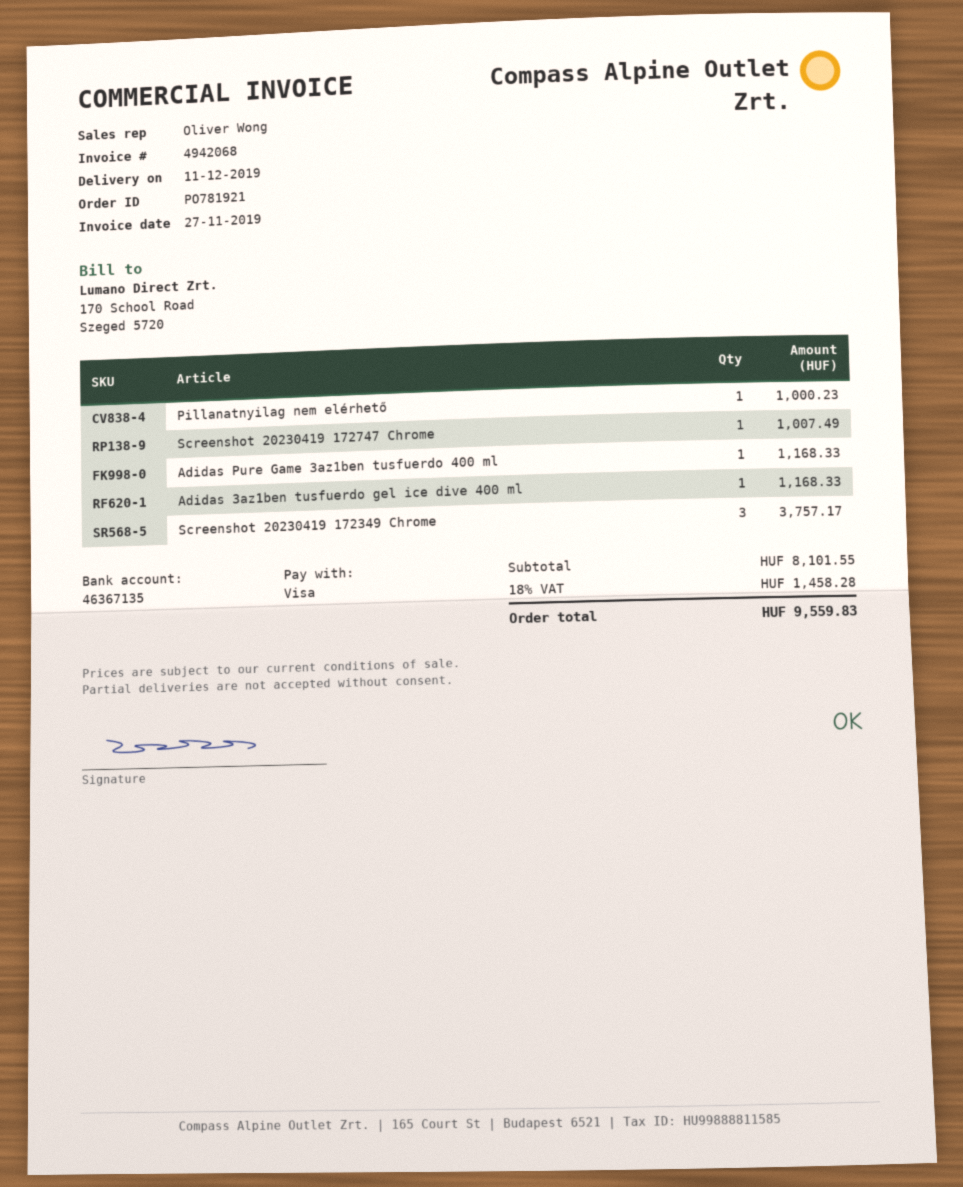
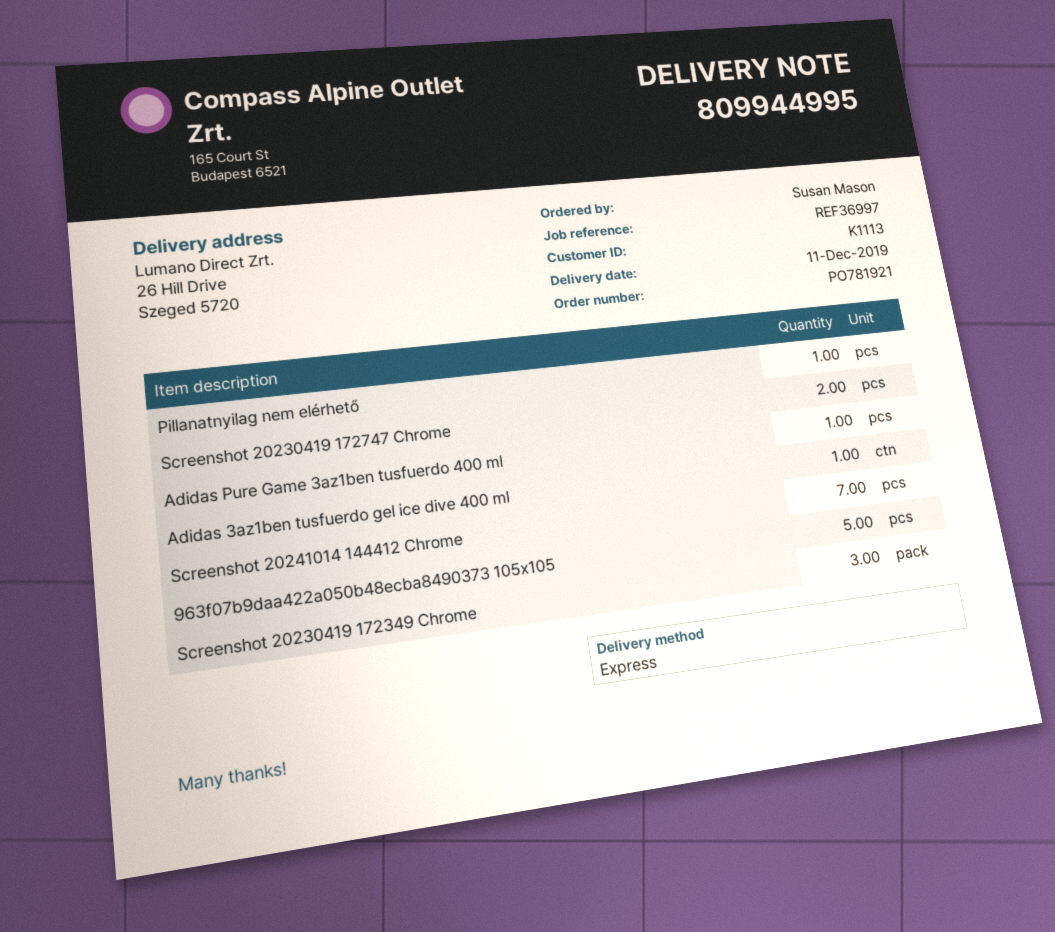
Screenshot 20230419 172747 Chrome: 1 -> 2
Screenshot 20241014 144412 Chrome: none -> 7
963f07b9daa422a050b48ecba8490373 105x105: none -> 5

